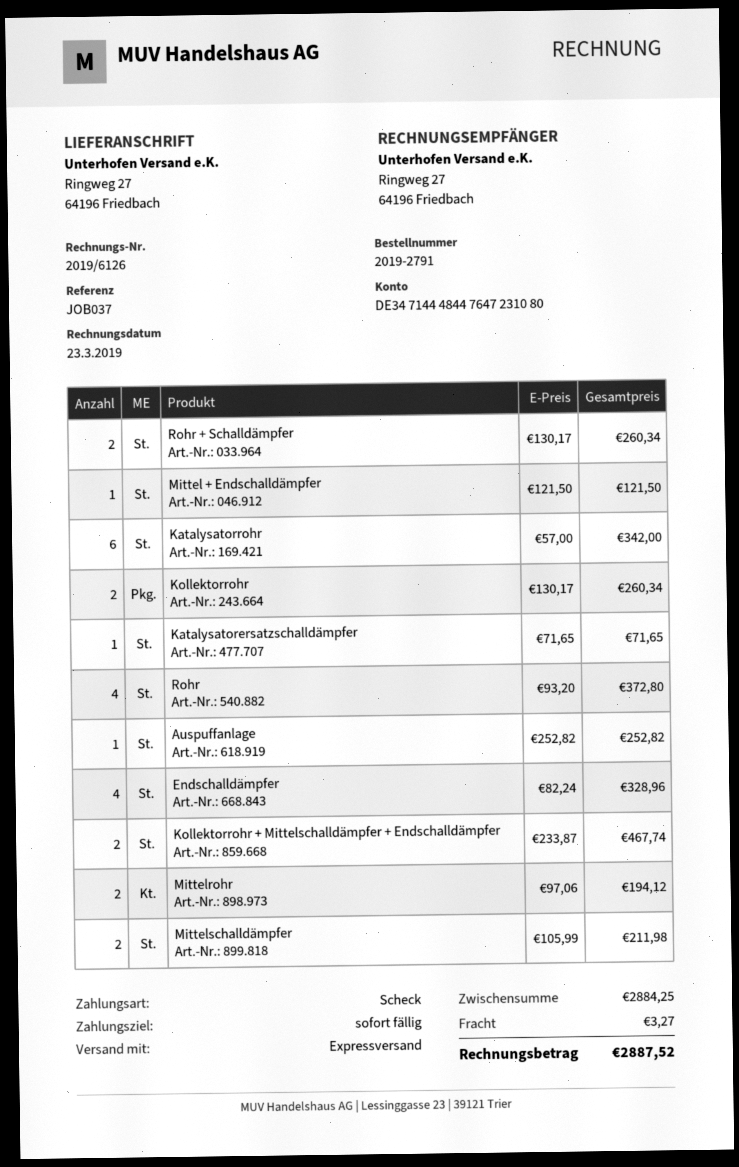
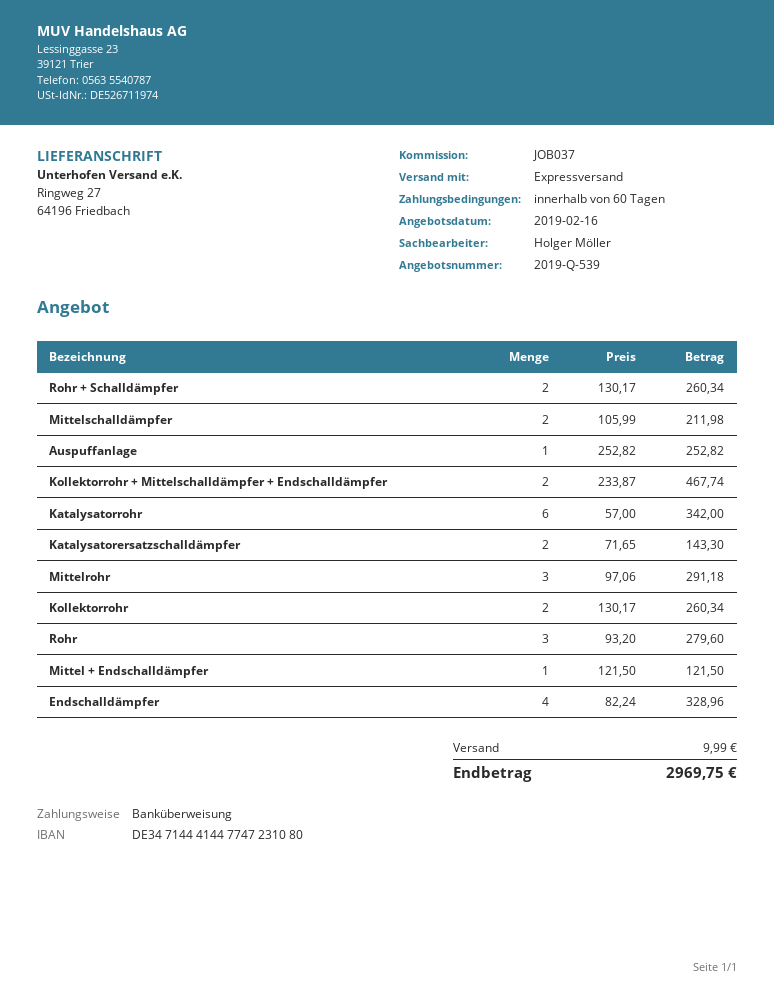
payment terms: on receipt -> 60 days
payment method: cheque -> bank transfer
bank account: DE34714448447647231080 -> DE34714441447747231080
Katalysatorersatzschalldämpfer: 1 x 71.65 = 71.65 -> 2 x 71.65 = 143.30
Rohr: 4 x 93.20 = 372.80 -> 3 x 93.20 = 279.60
Mittelrohr: 2 x 97.06 = 194.12 -> 3 x 97.06 = 291.18
shipping: 3.27 -> 9.99
total: 2887.52 -> 2969.75

